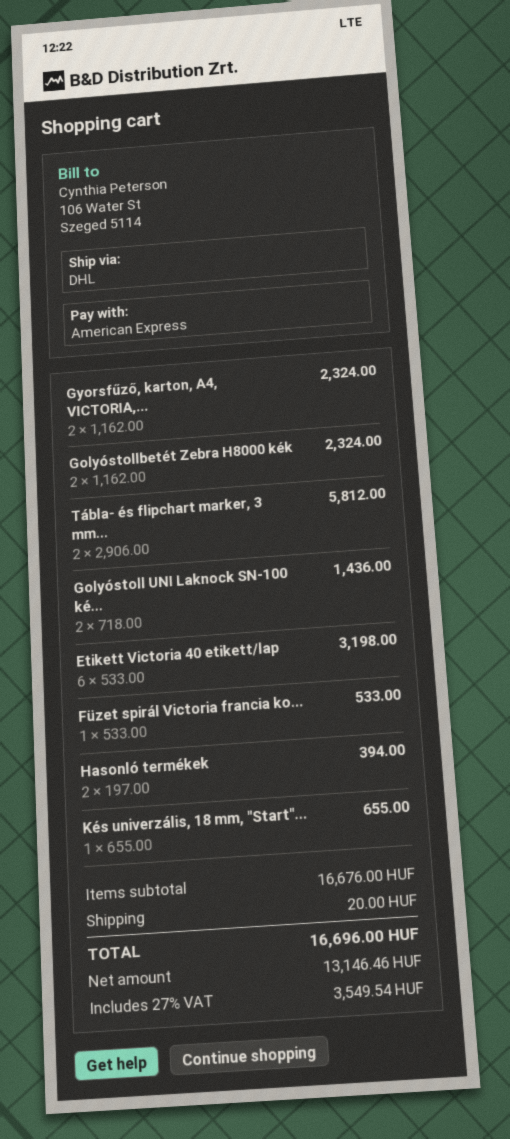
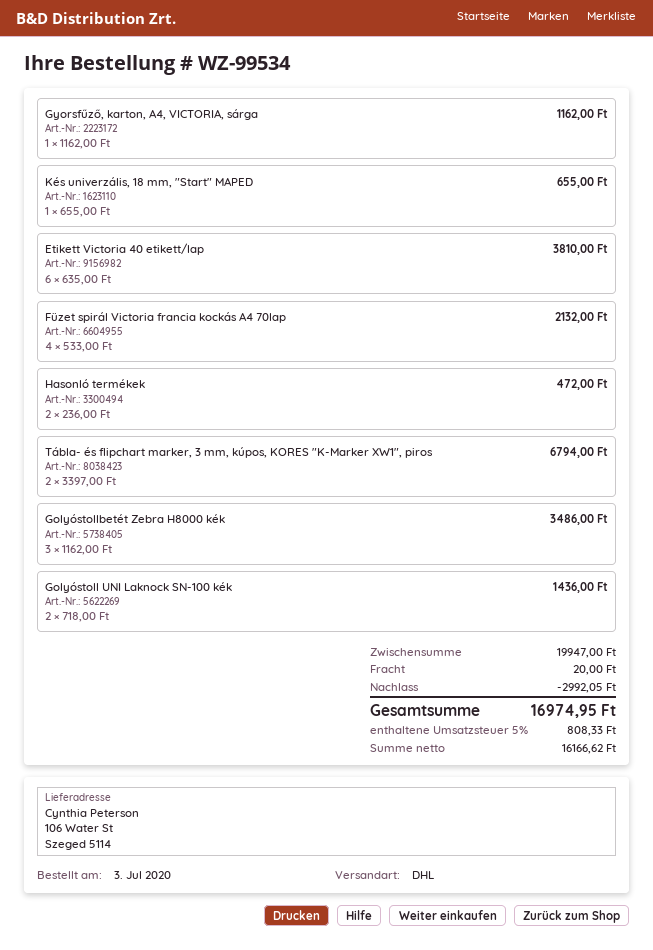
Gyorsfűző, karton, A4, VICTORIA,...: 2 x 1162.00 = 2324.00 -> 1 x 1162.00 = 1162.00
Golyóstollbetét Zebra H8000 kék: 2 x 1162.00 = 2324.00 -> 3 x 1162.00 = 3486.00
Tábla- és flipchart marker, 3 mm...: 2 x 2906.00 = 5812.00 -> 2 x 3397.00 = 6794.00
Etikett Victoria 40 etikett/lap: 6 x 533.00 = 3198.00 -> 6 x 635.00 = 3810.00
Füzet spirál Victoria francia ko...: 1 x 533.00 = 533.00 -> 4 x 533.00 = 2132.00
Hasonló termékek: 2 x 197.00 = 394.00 -> 2 x 236.00 = 472.00
subtotal: 16676.00 -> 19947.00
discount: none -> 2992.05
net: 13146.46 -> 16166.62
tax: 27% = 3549.54 -> 5% = 808.33
total: 16696.00 -> 16974.95

